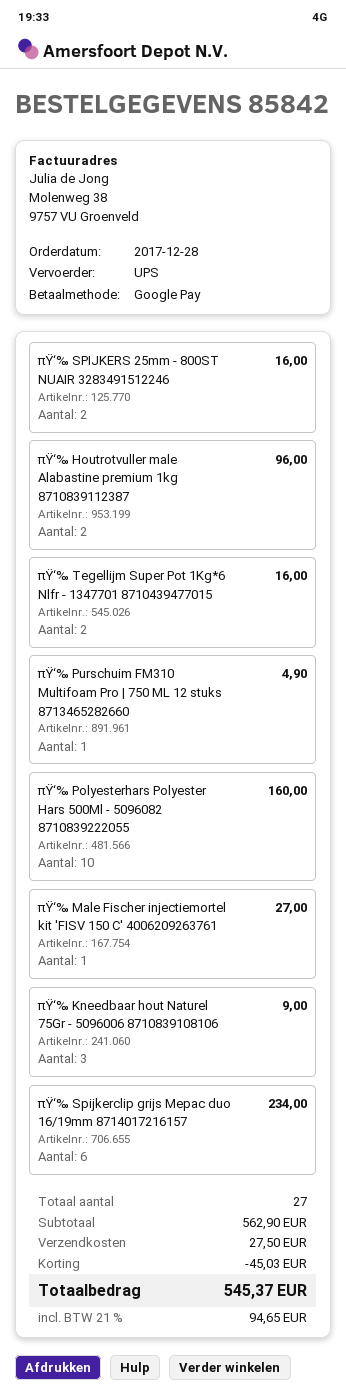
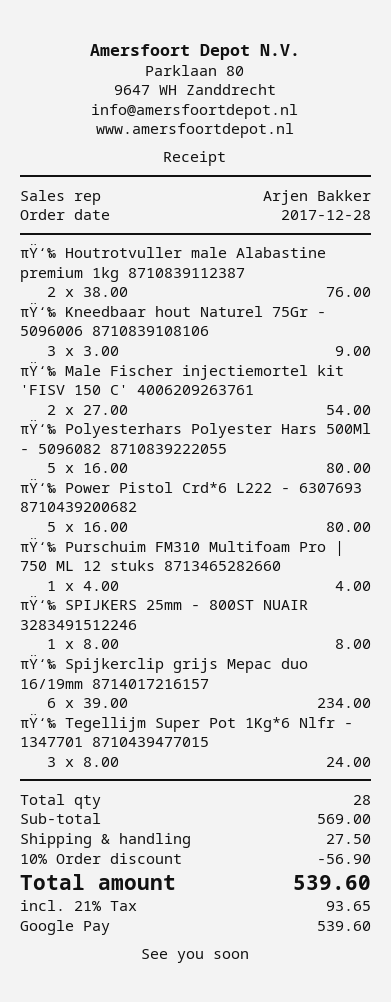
πŸ‘‰ SPIJKERS 25mm - 800ST NUAIR 3283491512246: 2 for 16.00 -> 1 for 8.00
πŸ‘‰ Houtrotvuller male Alabastine premium 1kg 8710839112387: 2 for 96.00 -> 2 for 76.00
πŸ‘‰ Tegellijm Super Pot 1Kg*6 Nlfr - 1347701 8710439477015: 2 for 16.00 -> 3 for 24.00
πŸ‘‰ Purschuim FM310 Multifoam Pro | 750 ML 12 stuks 8713465282660: 1 for 4.90 -> 1 for 4.00
πŸ‘‰ Polyesterhars Polyester Hars 500Ml - 5096082 8710839222055: 10 for 160.00 -> 5 for 80.00
πŸ‘‰ Male Fischer injectiemortel kit 'FISV 150 C' 4006209263761: 1 for 27.00 -> 2 for 54.00
πŸ‘‰ Power Pistol Crd*6 L222 - 6307693 8710439200682: none -> 5 for 80.00
total quantity: 27 -> 28
subtotal: 562.90 -> 569.00
discount: 45.03 -> 56.90
tax: 21% = 94.65 -> 21% = 93.65
total: 545.37 -> 539.60

